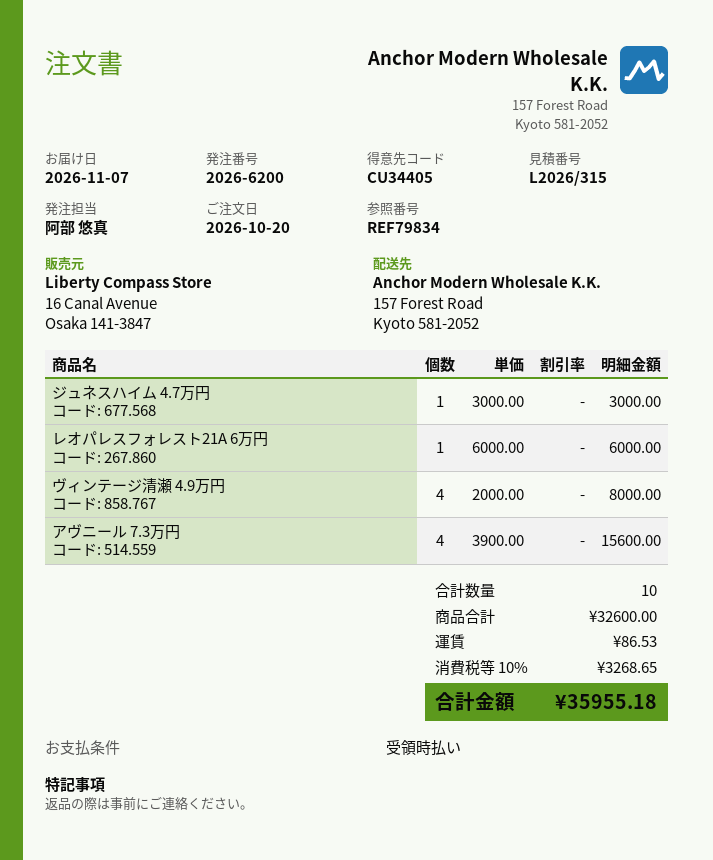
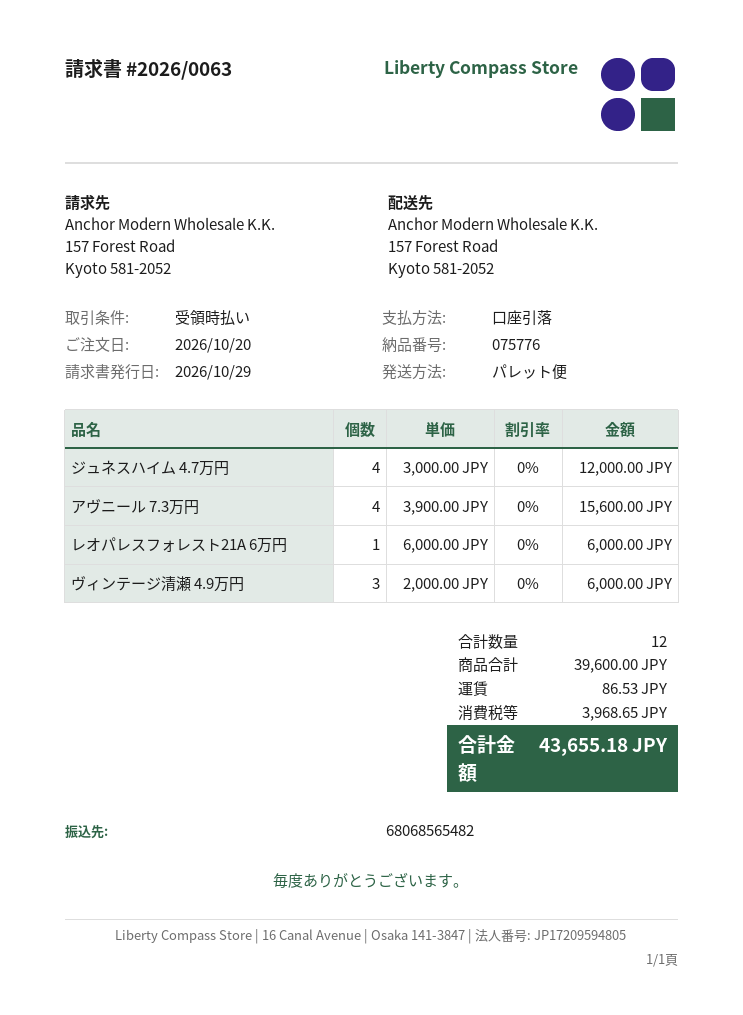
ジュネスハイム 4.7万円: 1 x 3000.00 = 3000.00 -> 4 x 3000.00 = 12000.00
ヴィンテージ清瀬 4.9万円: 4 x 2000.00 = 8000.00 -> 3 x 2000.00 = 6000.00
total quantity: 10 -> 12
subtotal: 32600.00 -> 39600.00
tax: 3268.65 -> 3968.65
total: 35955.18 -> 43655.18

